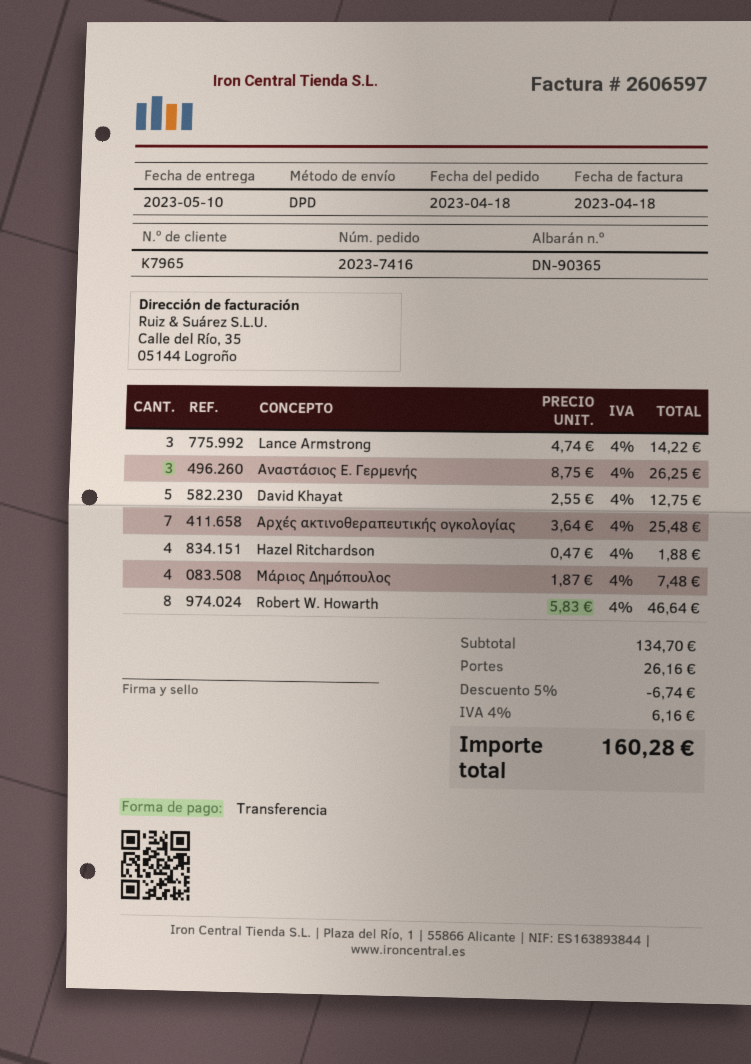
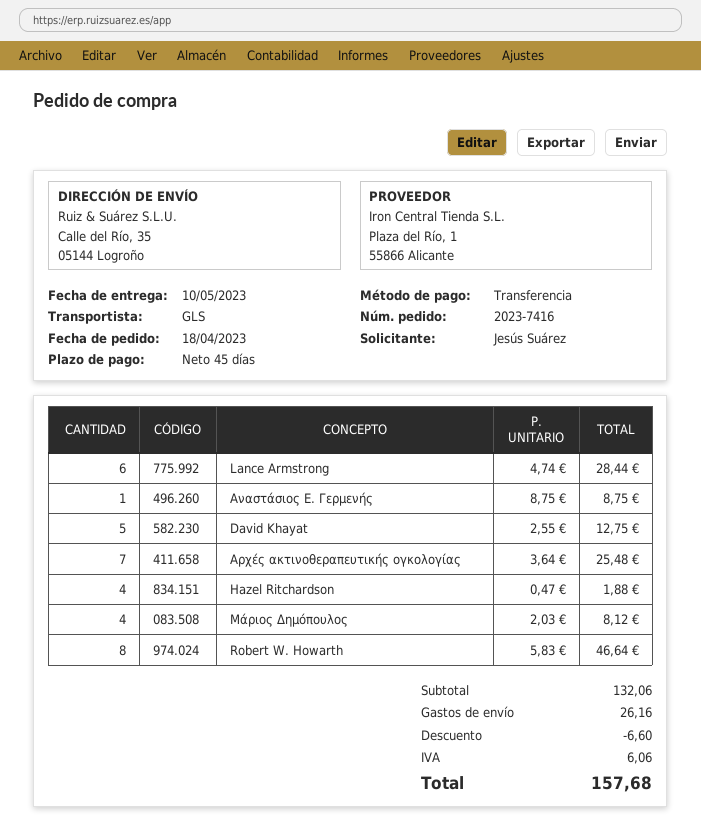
shipping method: DPD -> GLS
Lance Armstrong: 3 x 4.74 = 14.22 -> 6 x 4.74 = 28.44
Αναστάσιος Ε. Γερμενής: 3 x 8.75 = 26.25 -> 1 x 8.75 = 8.75
Μάριος Δημόπουλος: 4 x 1.87 = 7.48 -> 4 x 2.03 = 8.12
subtotal: 134.70 -> 132.06
discount: 6.74 -> 6.60
tax: 6.16 -> 6.06
total: 160.28 -> 157.68

